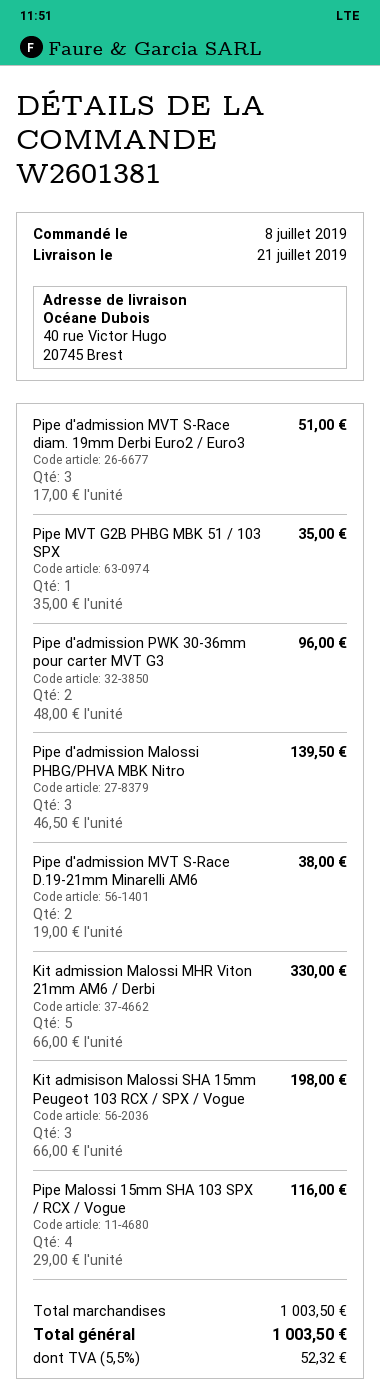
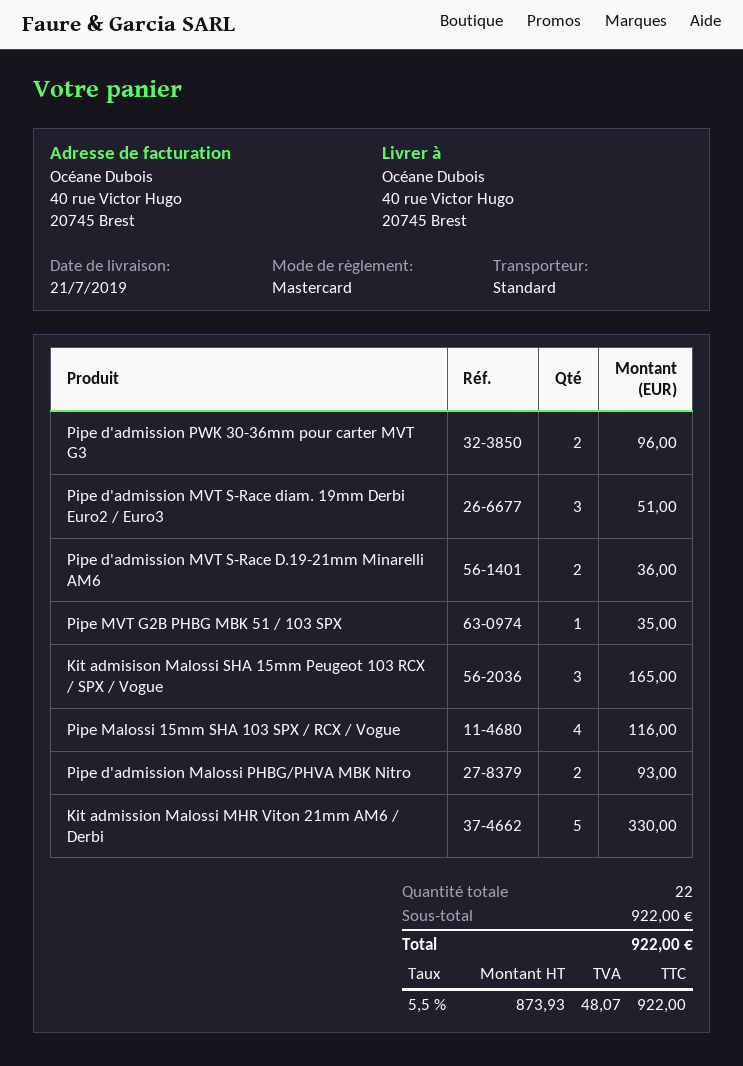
Pipe d'admission Malossi PHBG/PHVA MBK Nitro: 3 for 139.50 -> 2 for 93.00
Pipe d'admission MVT S-Race D.19-21mm Minarelli AM6: 2 for 38.00 -> 2 for 36.00
Kit admisison Malossi SHA 15mm Peugeot 103 RCX / SPX / Vogue: 3 for 198.00 -> 3 for 165.00
subtotal: 1003.50 -> 922.00
tax: 5.5% = 52.32 -> 5.5% = 48.07
total: 1003.50 -> 922.00

